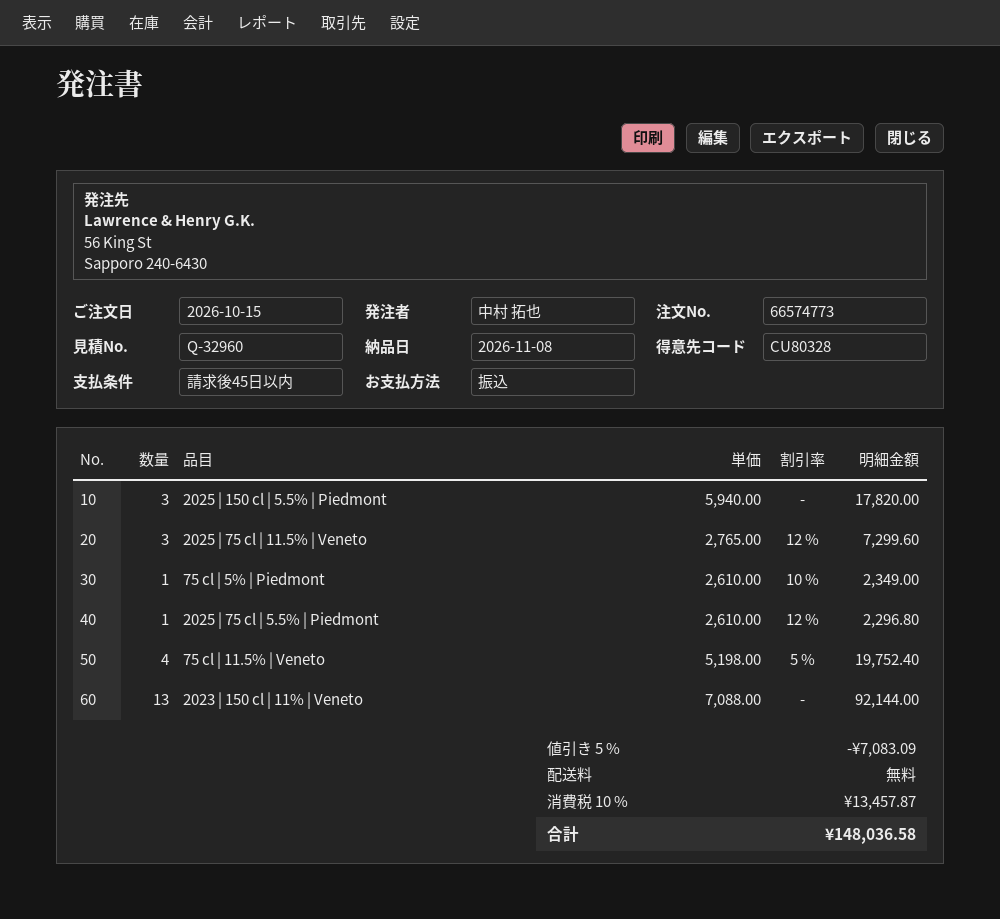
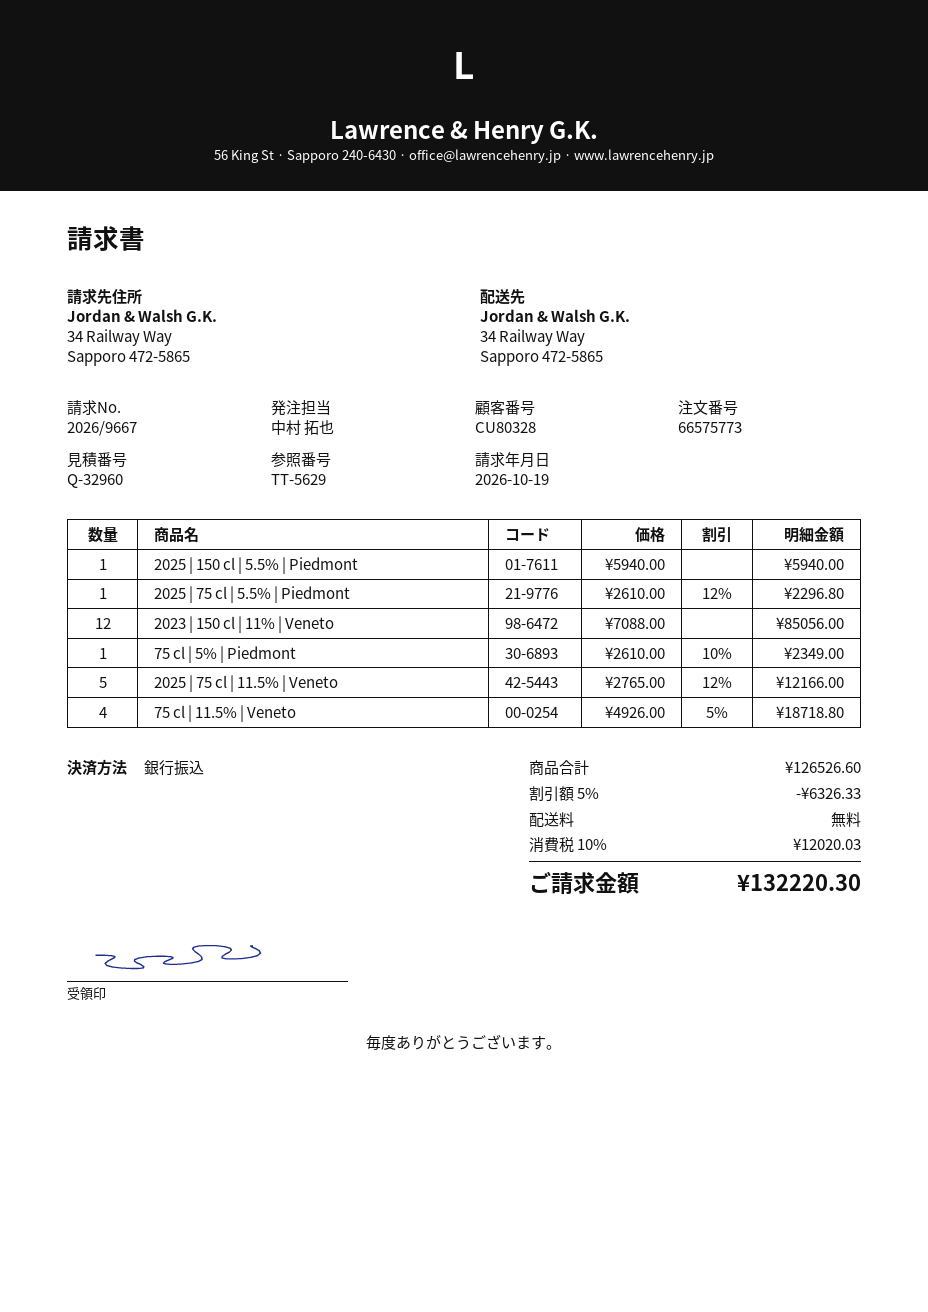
order number: 66574773 -> 66575773
2025 | 150 cl | 5.5% | Piedmont: 3 x 5940.00 = 17820.00 -> 1 x 5940.00 = 5940.00
2025 | 75 cl | 11.5% | Veneto: 3 x 2765.00 - 12% = 7299.60 -> 5 x 2765.00 - 12% = 12166.00
75 cl | 11.5% | Veneto: 4 x 5198.00 - 5% = 19752.40 -> 4 x 4926.00 - 5% = 18718.80
2023 | 150 cl | 11% | Veneto: 13 x 7088.00 = 92144.00 -> 12 x 7088.00 = 85056.00
discount: 5% = 7083.09 -> 5% = 6326.33
tax: 10% = 13457.87 -> 10% = 12020.03
total: 148036.58 -> 132220.30

